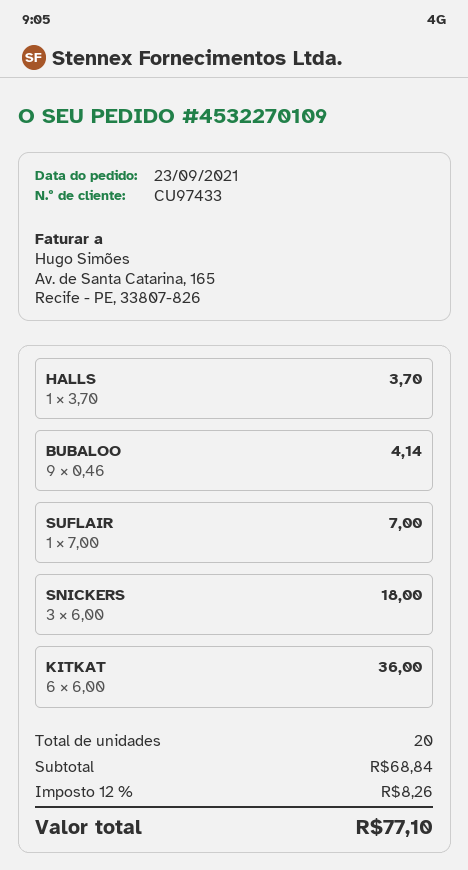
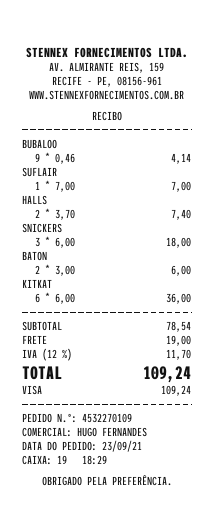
HALLS: 1 x 3.70 = 3.70 -> 2 x 3.70 = 7.40
BATON: none -> 2 x 3.00 = 6.00
subtotal: 68.84 -> 78.54
shipping: none -> 19.00
tax: 12% = 8.26 -> 12% = 11.70
total: 77.10 -> 109.24

